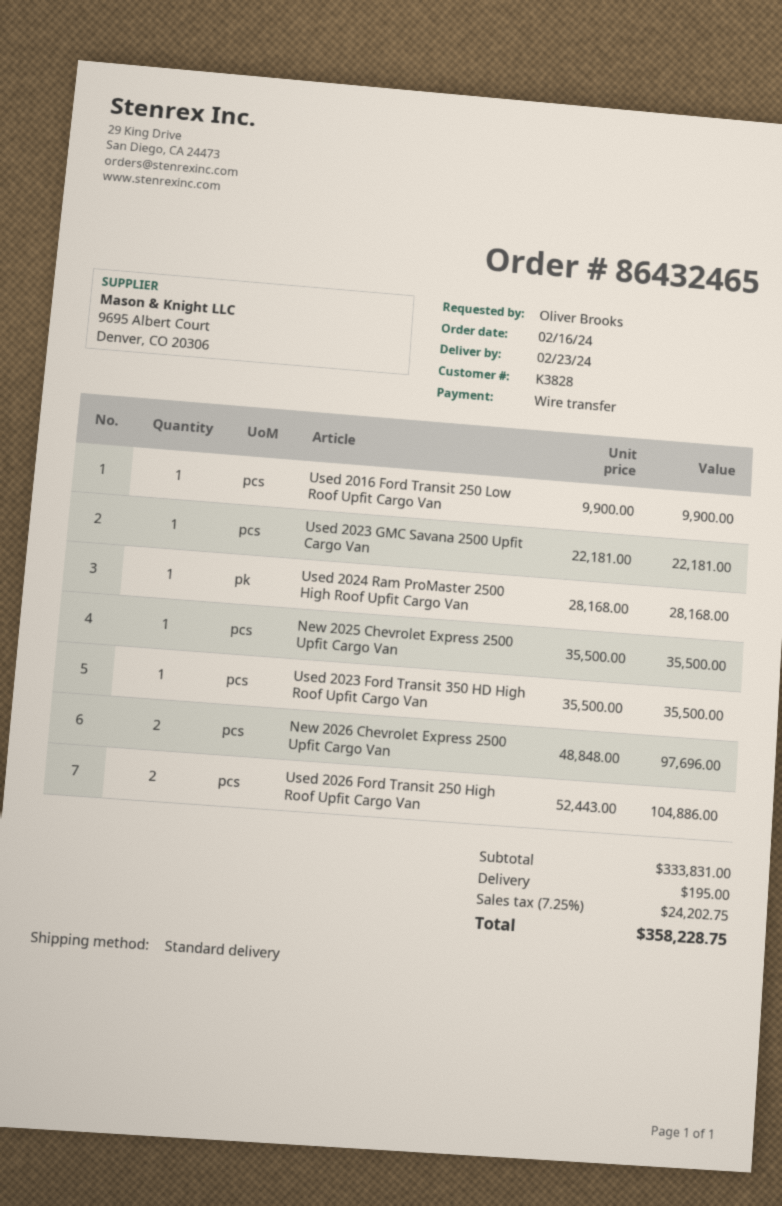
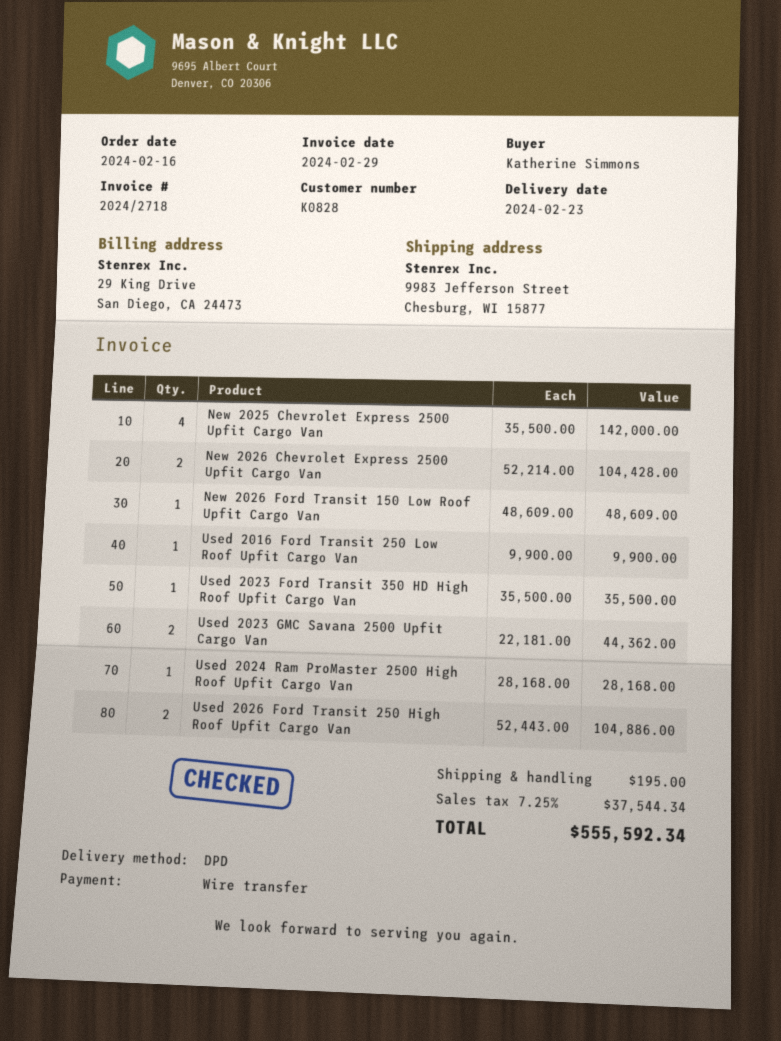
customer number: K3828 -> K0828
ordered by: Oliver Brooks -> Katherine Simmons
shipping method: standard -> DPD
Used 2023 GMC Savana 2500 Upfit Cargo Van: 1 x 22181.00 = 22181.00 -> 2 x 22181.00 = 44362.00
New 2025 Chevrolet Express 2500 Upfit Cargo Van: 1 x 35500.00 = 35500.00 -> 4 x 35500.00 = 142000.00
New 2026 Chevrolet Express 2500 Upfit Cargo Van: 2 x 48848.00 = 97696.00 -> 2 x 52214.00 = 104428.00
New 2026 Ford Transit 150 Low Roof Upfit Cargo Van: none -> 1 x 48609.00 = 48609.00
tax: 7.25% = 24202.75 -> 7.25% = 37544.34
total: 358228.75 -> 555592.34

